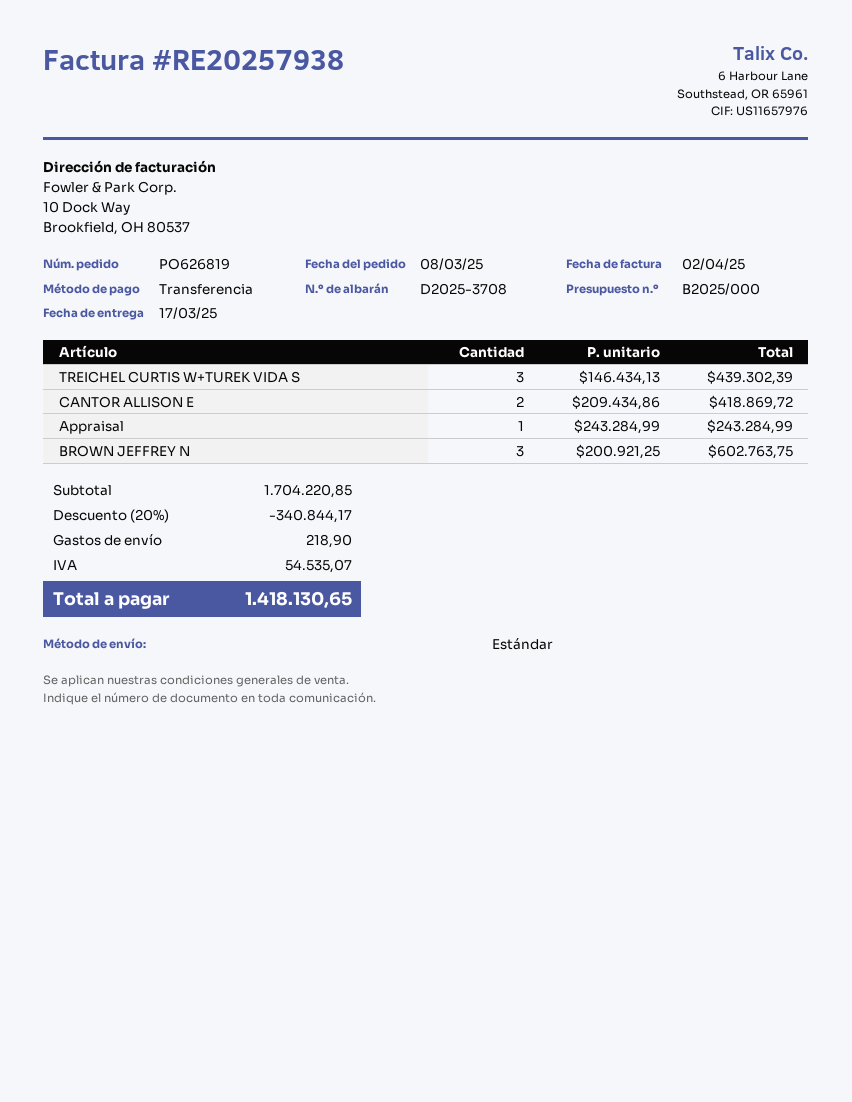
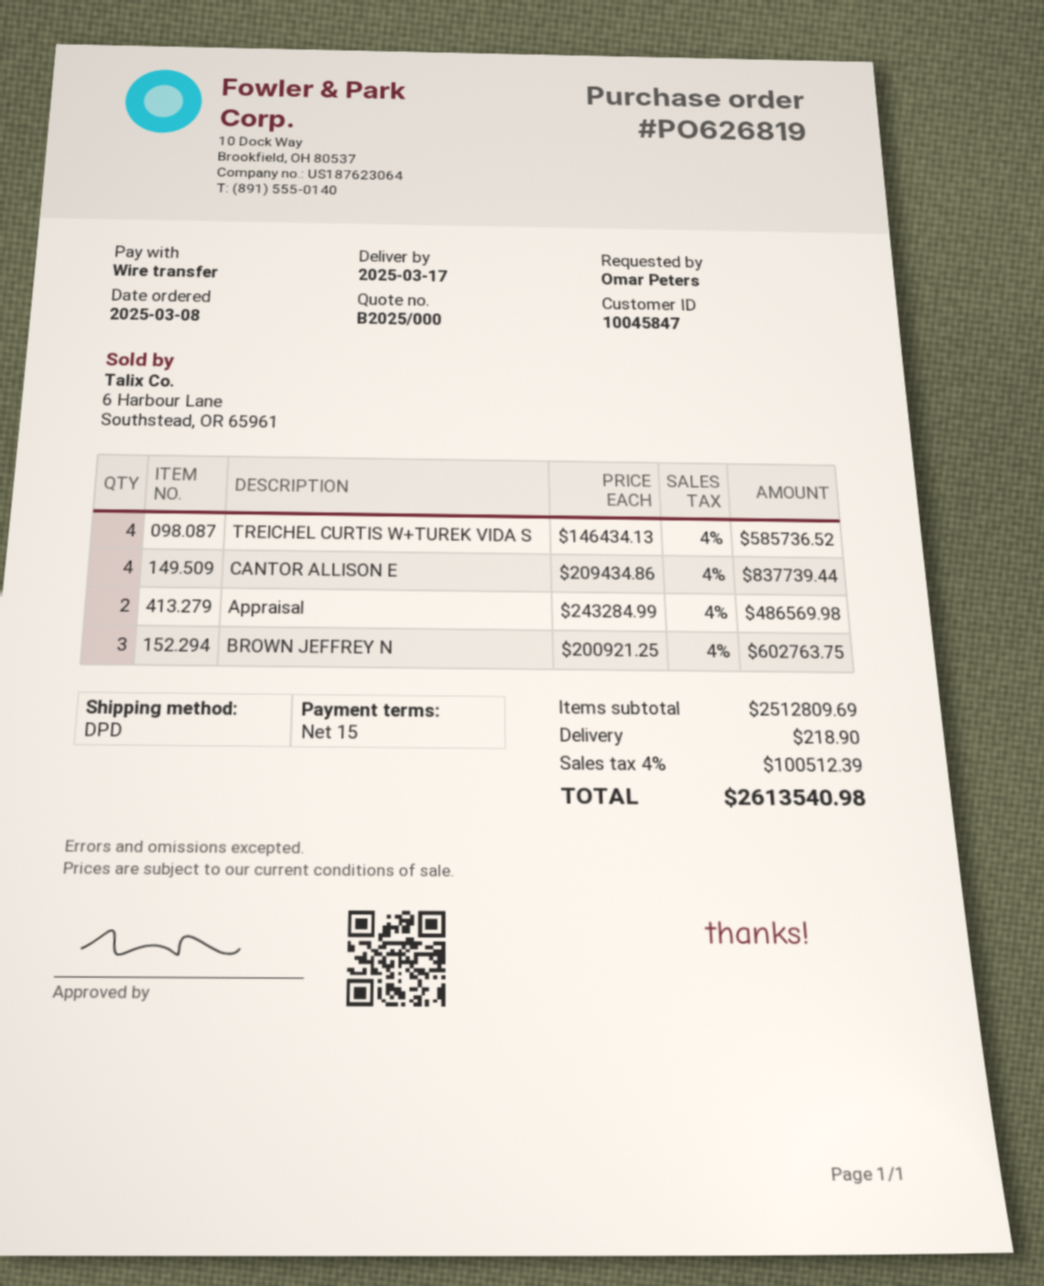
shipping method: standard -> DPD
TREICHEL CURTIS W+TUREK VIDA S: 3 x 146434.13 = 439302.39 -> 4 x 146434.13 = 585736.52
CANTOR ALLISON E: 2 x 209434.86 = 418869.72 -> 4 x 209434.86 = 837739.44
Appraisal: 1 x 243284.99 = 243284.99 -> 2 x 243284.99 = 486569.98
subtotal: 1704220.85 -> 2512809.69
discount: 20% = 340844.17 -> none
tax: 54535.07 -> 100512.39
total: 1418130.65 -> 2613540.98

